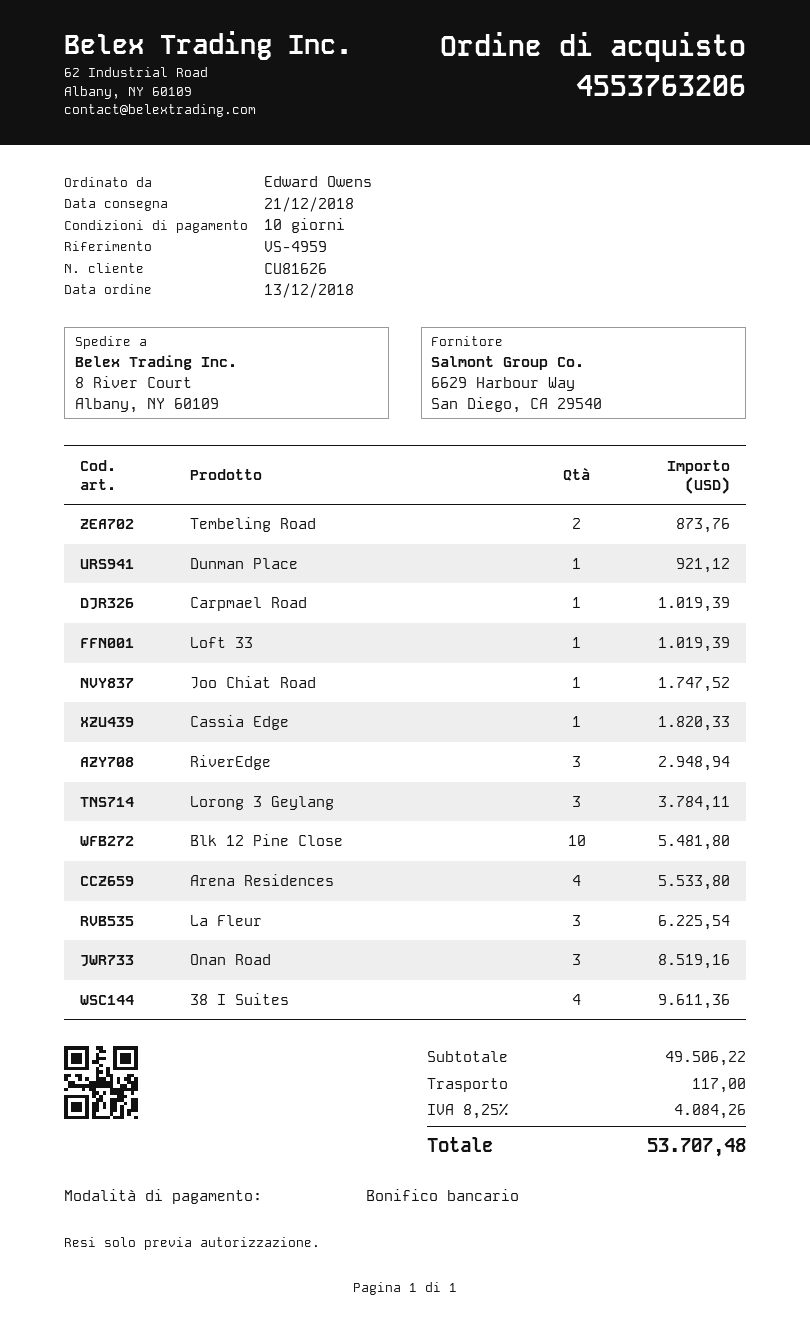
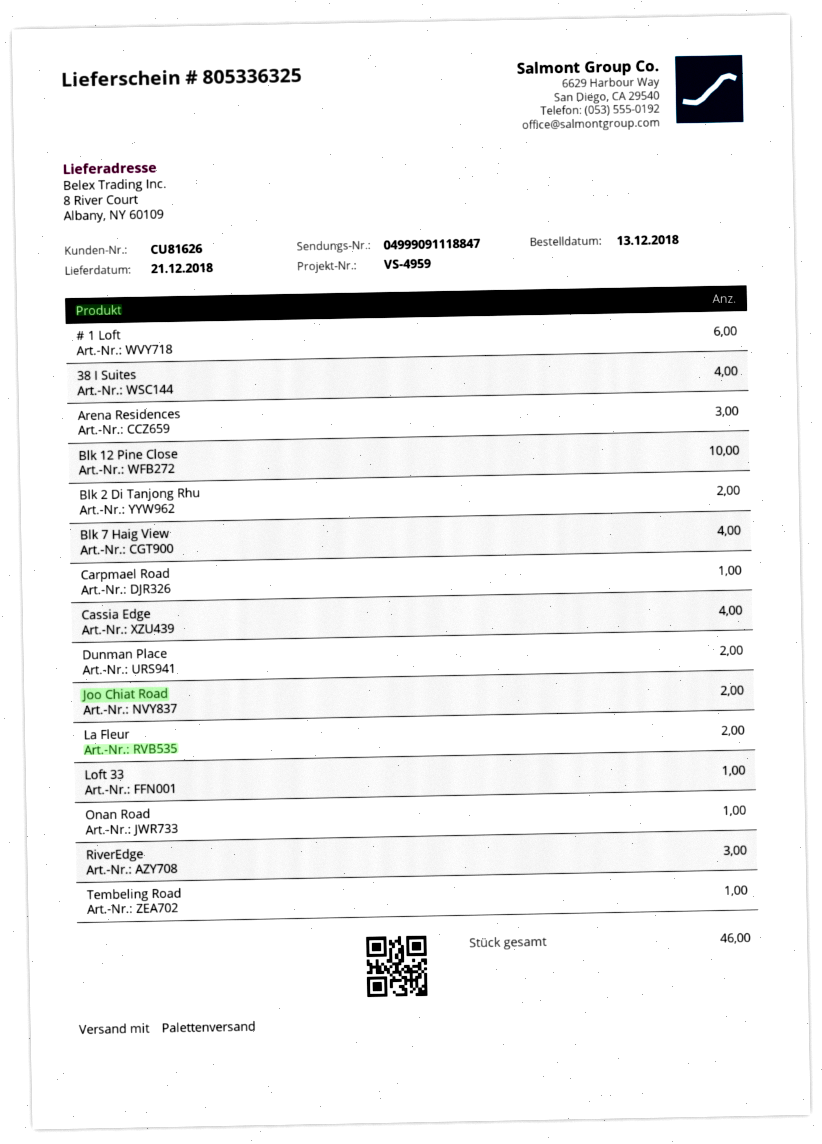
Tembeling Road: 2 -> 1
Dunman Place: 1 -> 2
Joo Chiat Road: 1 -> 2
Cassia Edge: 1 -> 4
Lorong 3 Geylang: 3 -> none
Arena Residences: 4 -> 3
La Fleur: 3 -> 2
Onan Road: 3 -> 1
# 1 Loft: none -> 6
Blk 2 Di Tanjong Rhu: none -> 2
Blk 7 Haig View: none -> 4

